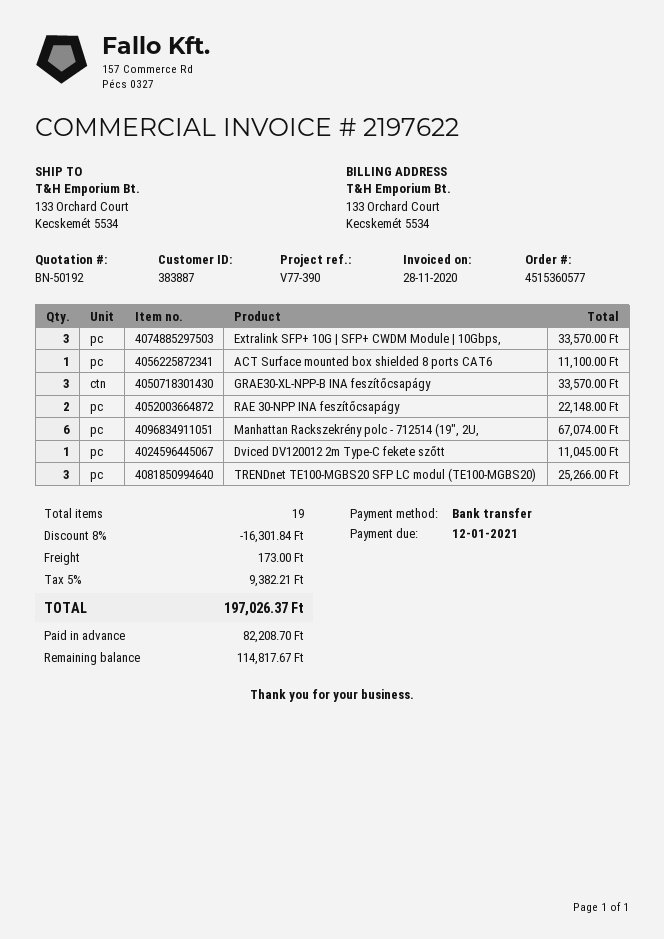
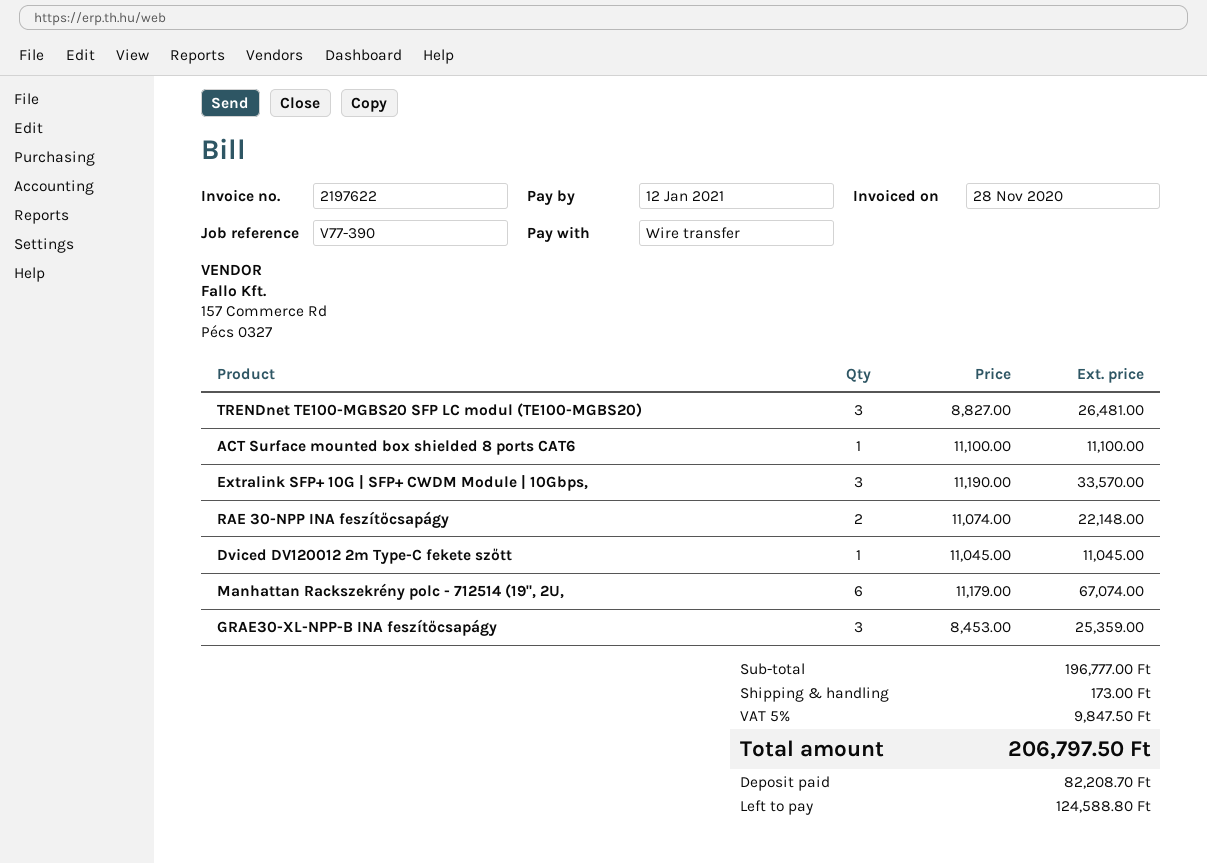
GRAE30-XL-NPP-B INA feszítőcsapágy: 3 for 33570.00 -> 3 for 25359.00
TRENDnet TE100-MGBS20 SFP LC modul (TE100-MGBS20): 3 for 25266.00 -> 3 for 26481.00
discount: 8% = 16301.84 -> none
tax: 5% = 9382.21 -> 5% = 9847.50
total: 197026.37 -> 206797.50
balance: 114817.67 -> 124588.80

